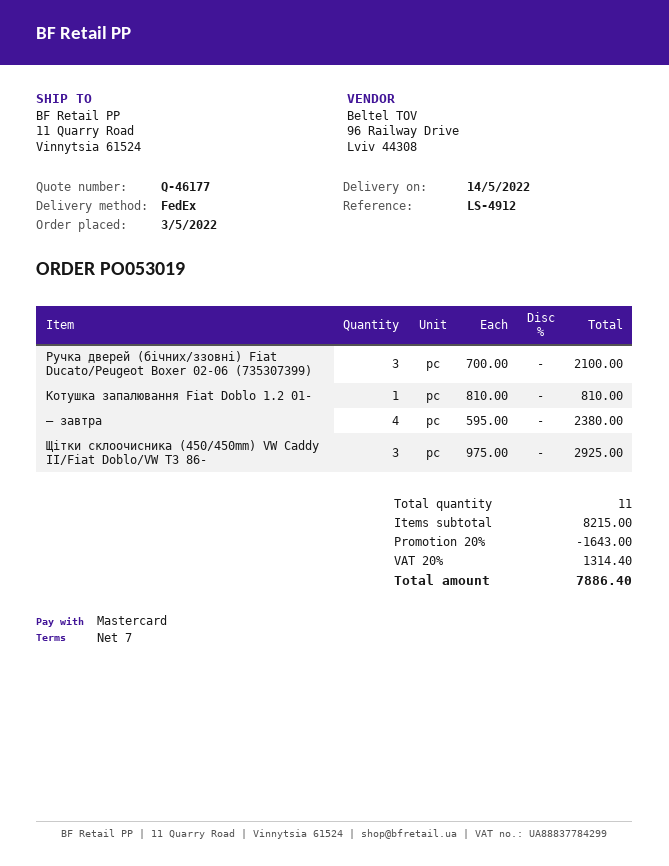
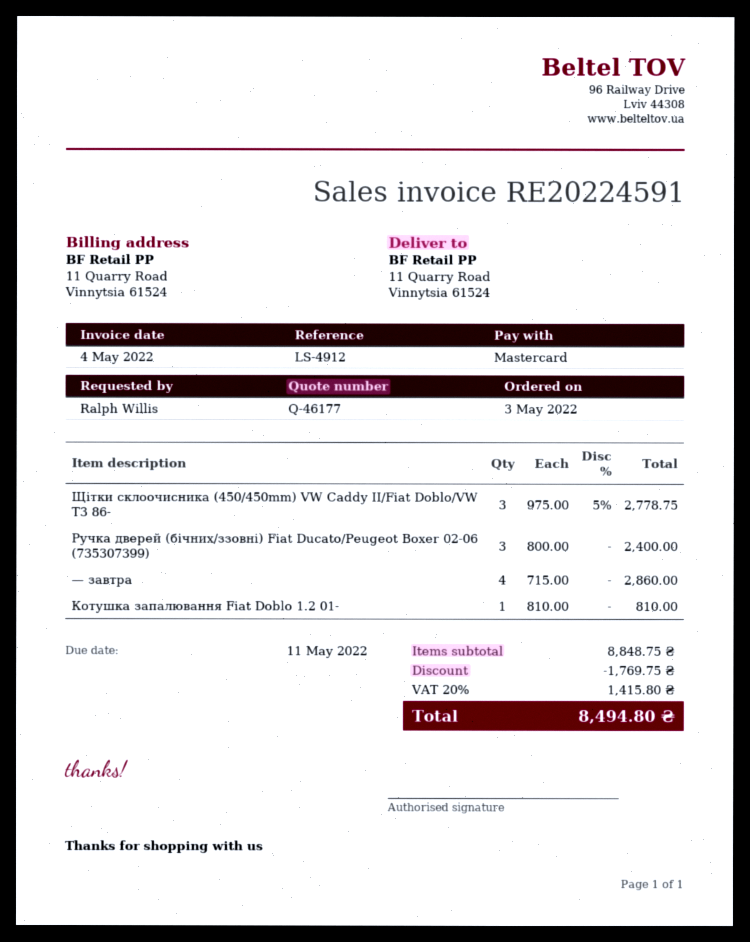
Ручка дверей (бічних/ззовні) Fiat Ducato/Peugeot Boxer 02-06 (735307399): 3 x 700.00 = 2100.00 -> 3 x 800.00 = 2400.00
— завтра: 4 x 595.00 = 2380.00 -> 4 x 715.00 = 2860.00
Щітки склоочисника (450/450mm) VW Caddy II/Fiat Doblo/VW T3 86-: 3 x 975.00 = 2925.00 -> 3 x 975.00 - 5% = 2778.75
subtotal: 8215.00 -> 8848.75
discount: 1643.00 -> 1769.75
tax: 20% = 1314.40 -> 20% = 1415.80
total: 7886.40 -> 8494.80

